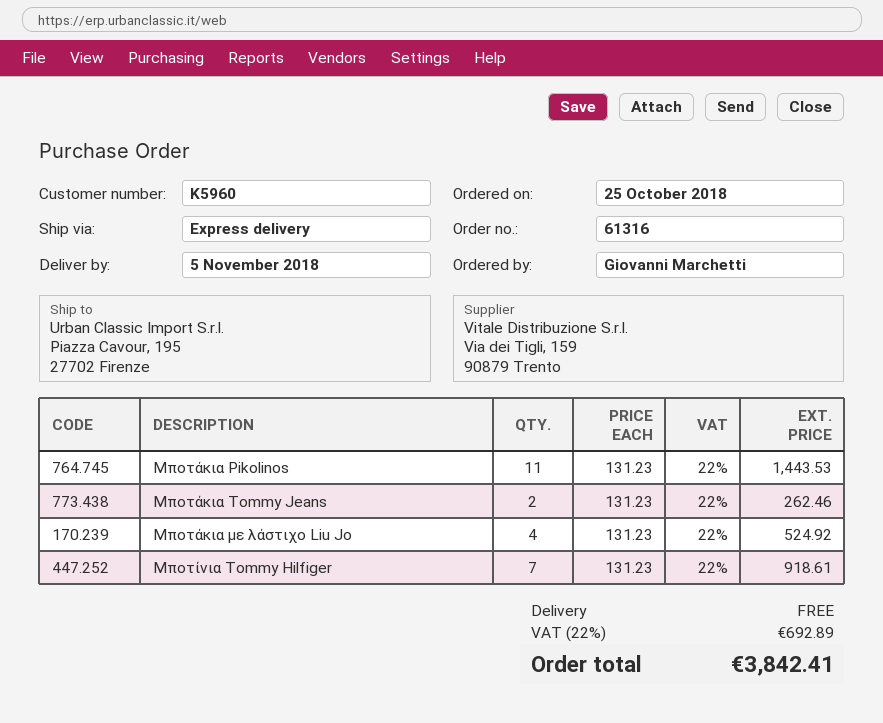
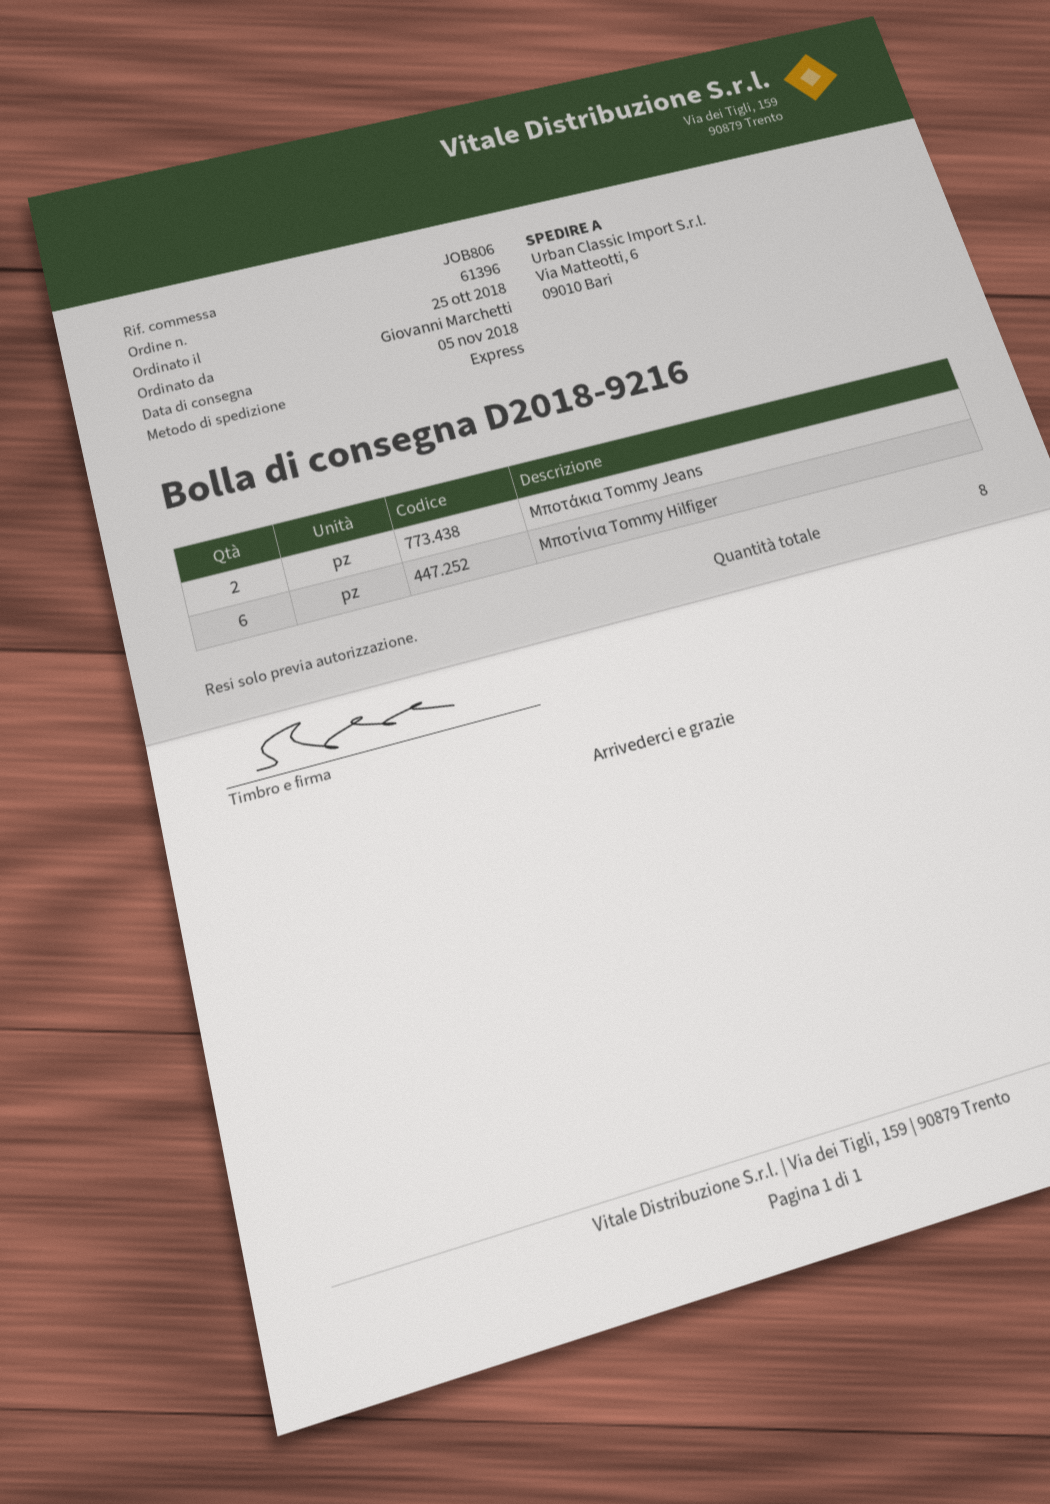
order number: 61316 -> 61396
ship to: Piazza Cavour, 195, 27702 Firenze -> Via Matteotti, 6, 09010 Bari
Μποτάκια Pikolinos: 11 -> none
Μποτάκια με λάστιχο Liu Jo: 4 -> none
Μποτίνια Tommy Hilfiger: 7 -> 6

